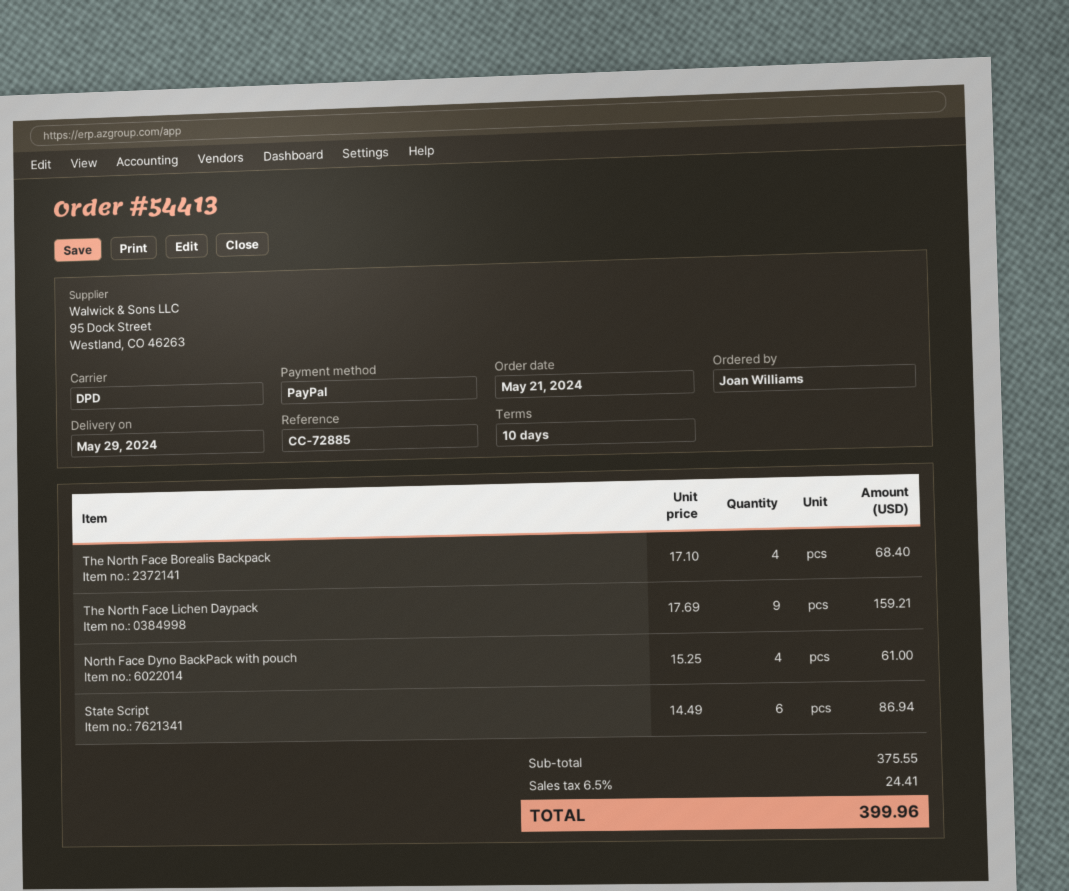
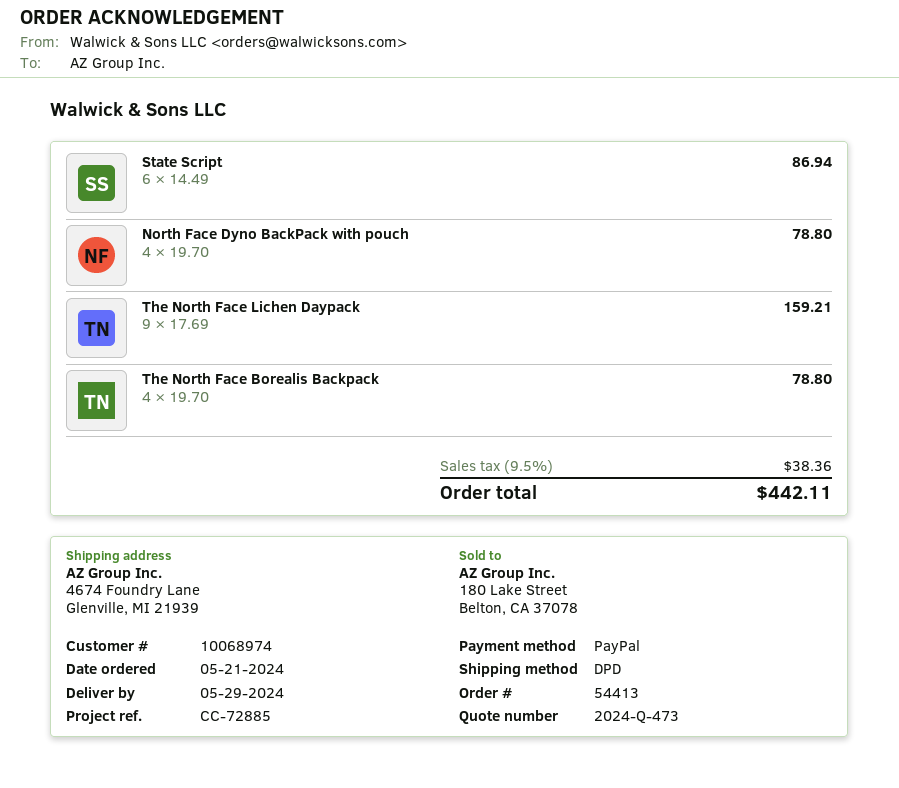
The North Face Borealis Backpack: 4 x 17.10 = 68.40 -> 4 x 19.70 = 78.80
North Face Dyno BackPack with pouch: 4 x 15.25 = 61.00 -> 4 x 19.70 = 78.80
tax: 6.5% = 24.41 -> 9.5% = 38.36
total: 399.96 -> 442.11

